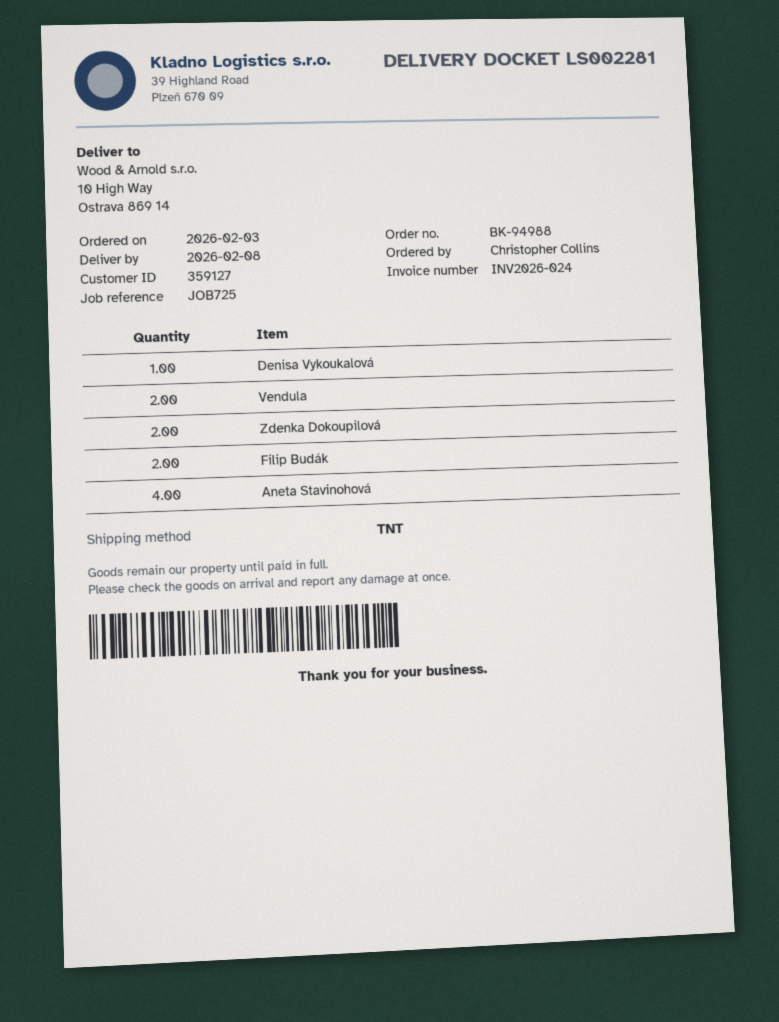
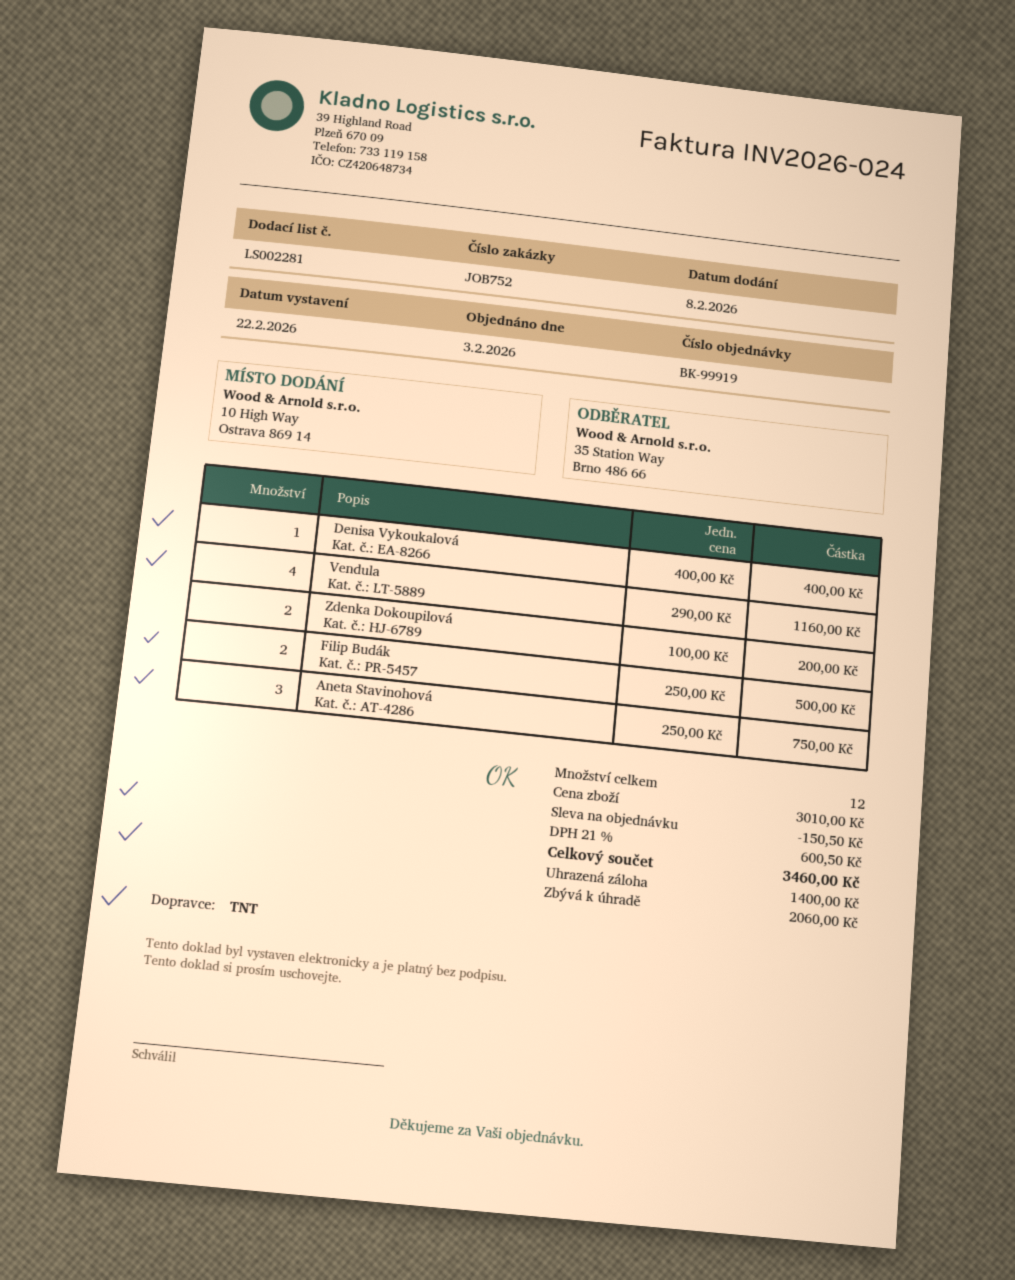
order number: BK-94988 -> BK-99919
reference: JOB725 -> JOB752
Vendula: 2 -> 4
Aneta Stavinohová: 4 -> 3

